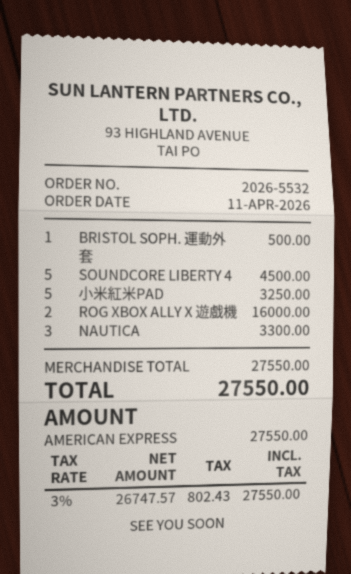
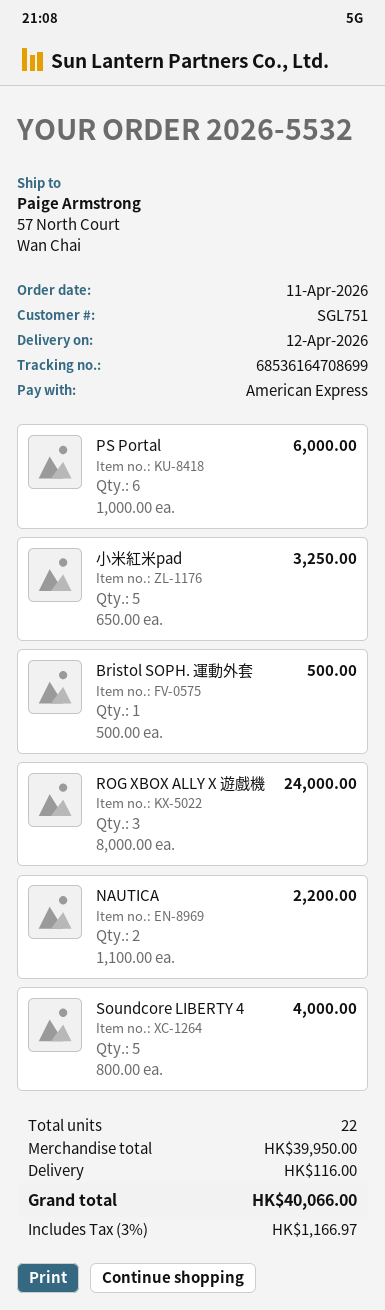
SOUNDCORE LIBERTY 4: 5 for 4500.00 -> 5 for 4000.00
ROG XBOX ALLY X 遊戲機: 2 for 16000.00 -> 3 for 24000.00
NAUTICA: 3 for 3300.00 -> 2 for 2200.00
PS Portal: none -> 6 for 6000.00
subtotal: 27550.00 -> 39950.00
shipping: none -> 116.00
tax: 3% = 802.43 -> 3% = 1166.97
total: 27550.00 -> 40066.00

